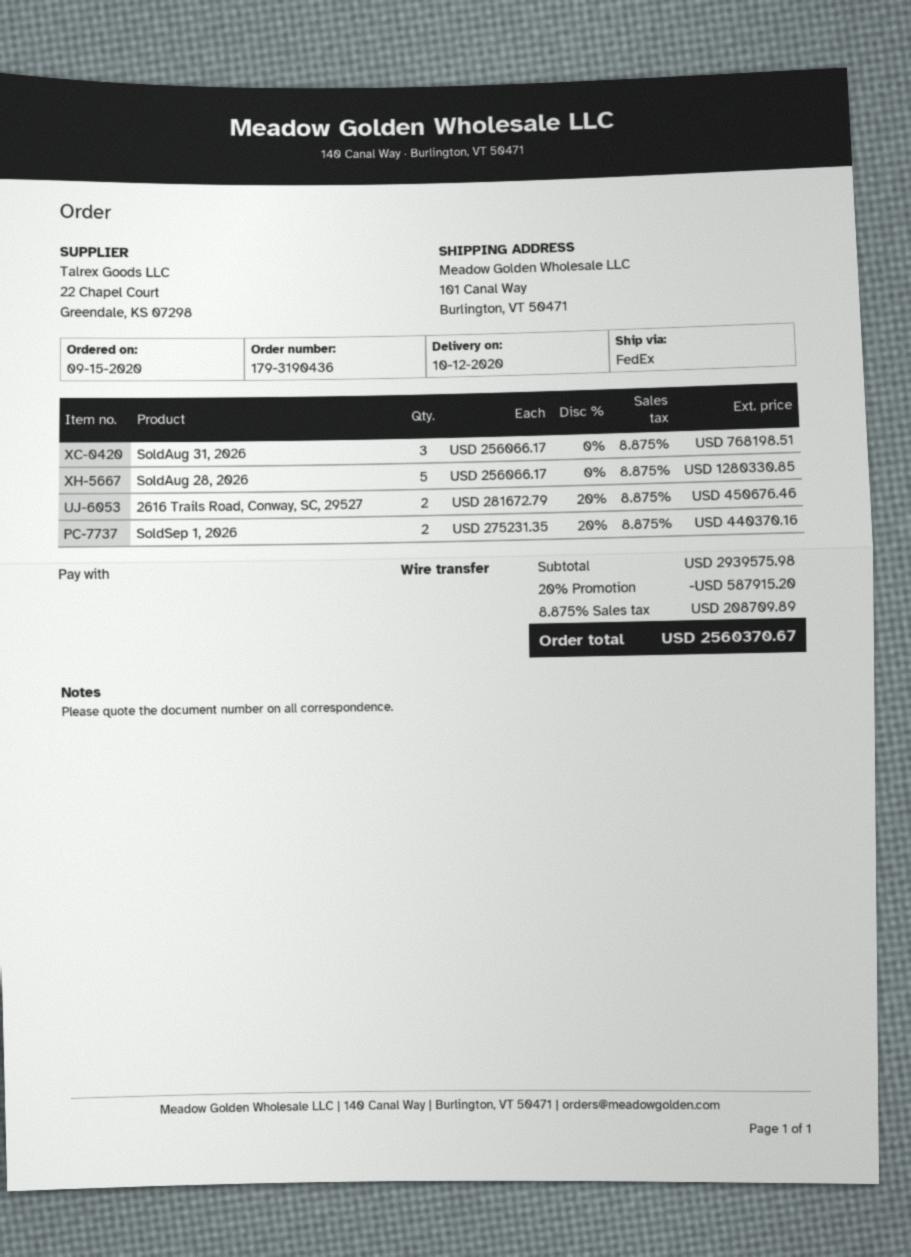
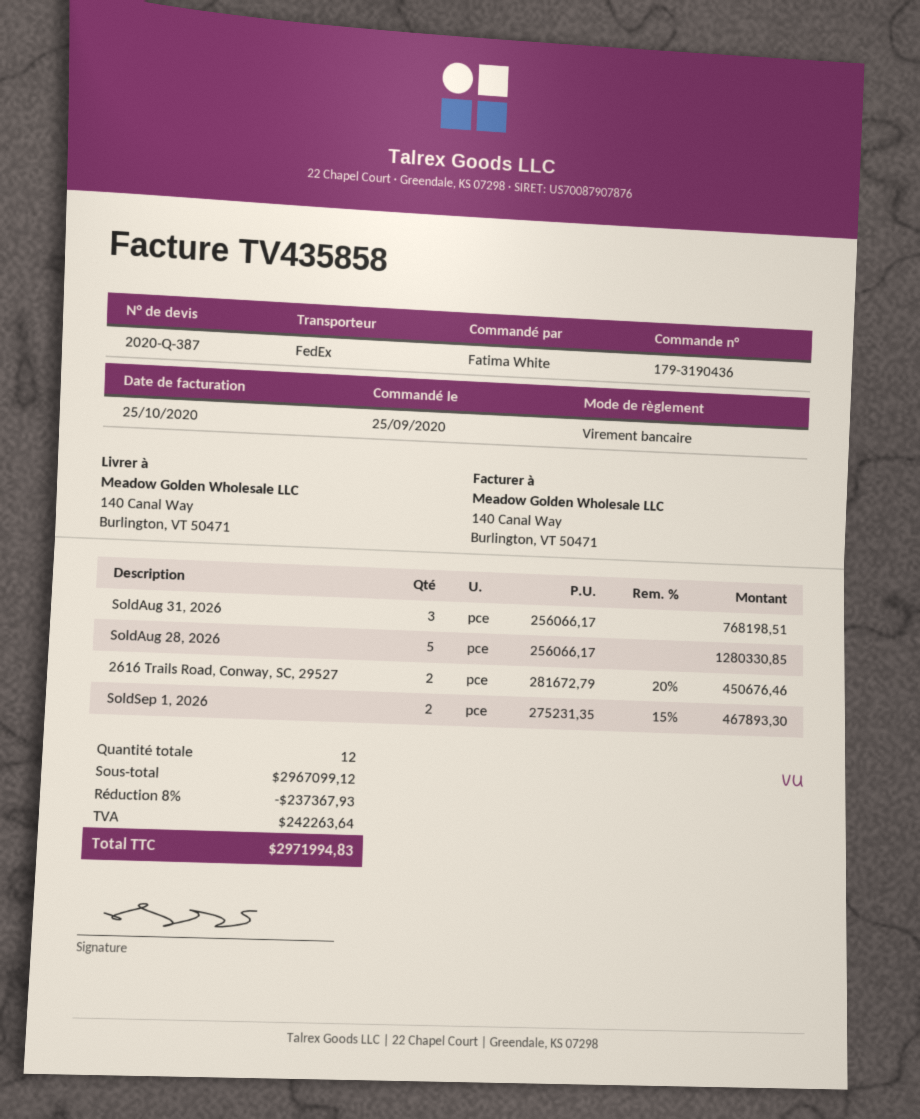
order date: 2020-09-15 -> 2020-09-25
ship to: 101 Canal Way, Burlington, VT 50471 -> 140 Canal Way, Burlington, VT 50471
SoldSep 1, 2026: 2 x 275231.35 - 20% = 440370.16 -> 2 x 275231.35 - 15% = 467893.30
subtotal: 2939575.98 -> 2967099.12
discount: 20% = 587915.20 -> 8% = 237367.93
tax: 208709.89 -> 242263.64
total: 2560370.67 -> 2971994.83

